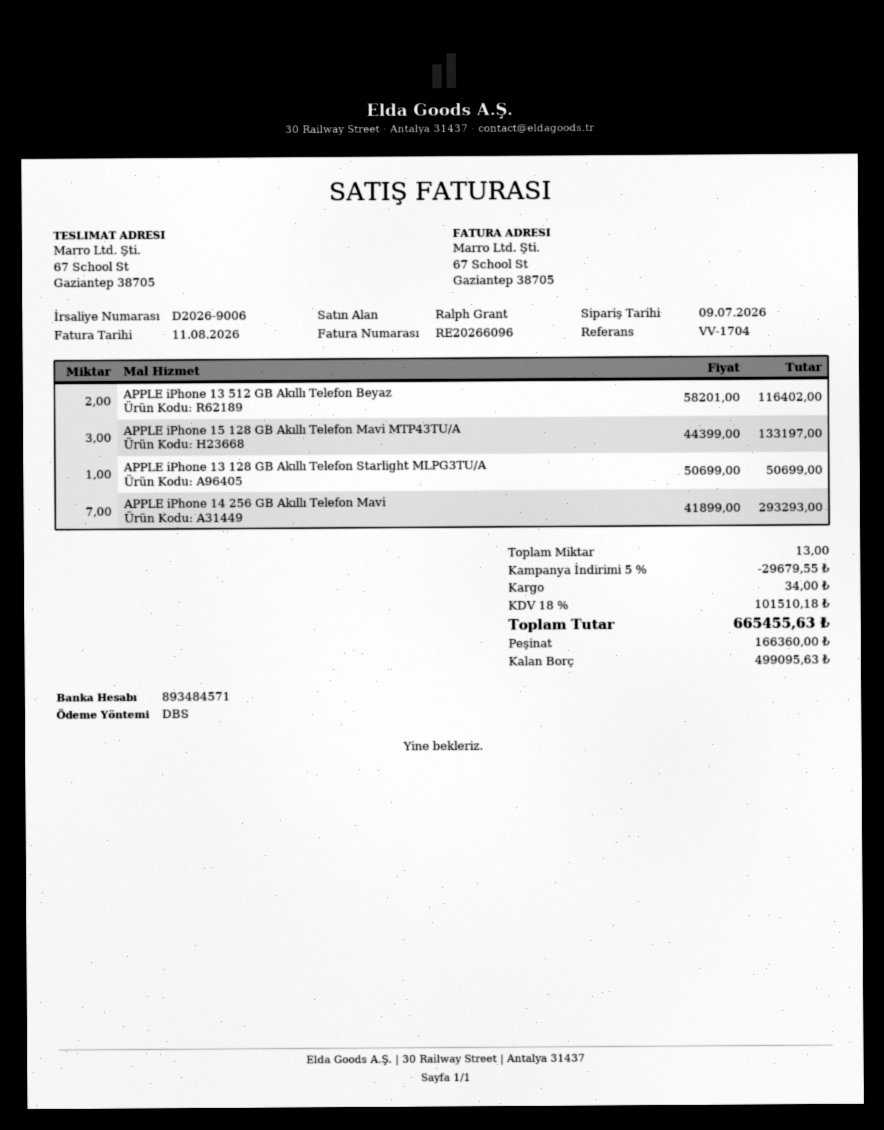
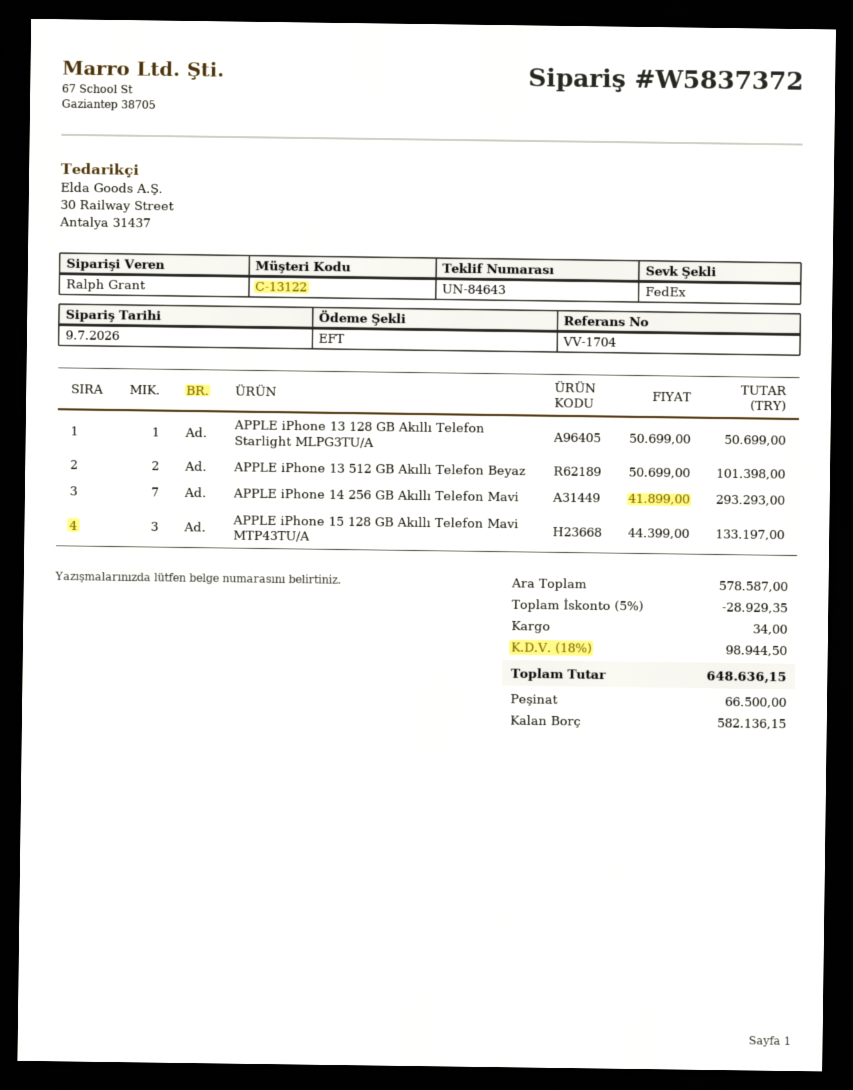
payment method: direct debit -> bank transfer
APPLE iPhone 13 512 GB Akıllı Telefon Beyaz: 2 x 58201.00 = 116402.00 -> 2 x 50699.00 = 101398.00
discount: 5% = 29679.55 -> 5% = 28929.35
tax: 18% = 101510.18 -> 18% = 98944.50
total: 665455.63 -> 648636.15
deposit: 166360.00 -> 66500.00
balance: 499095.63 -> 582136.15

